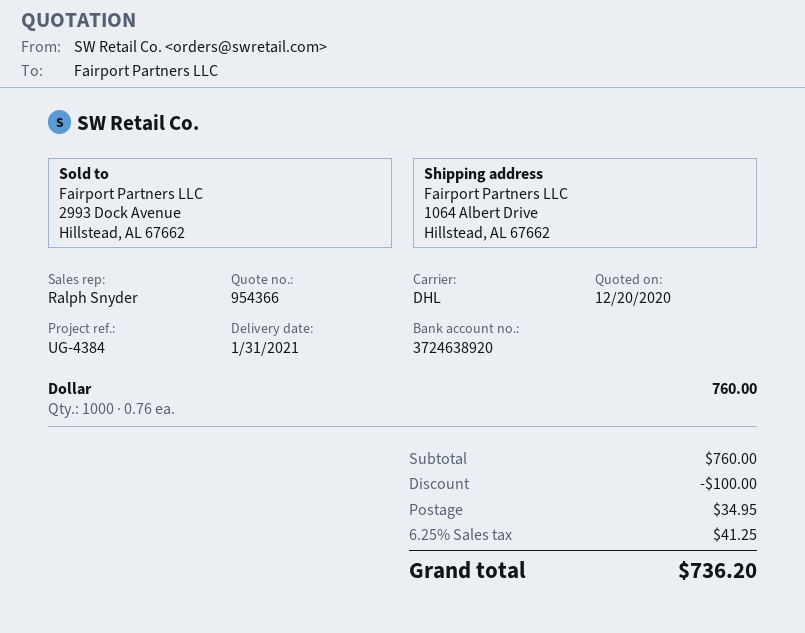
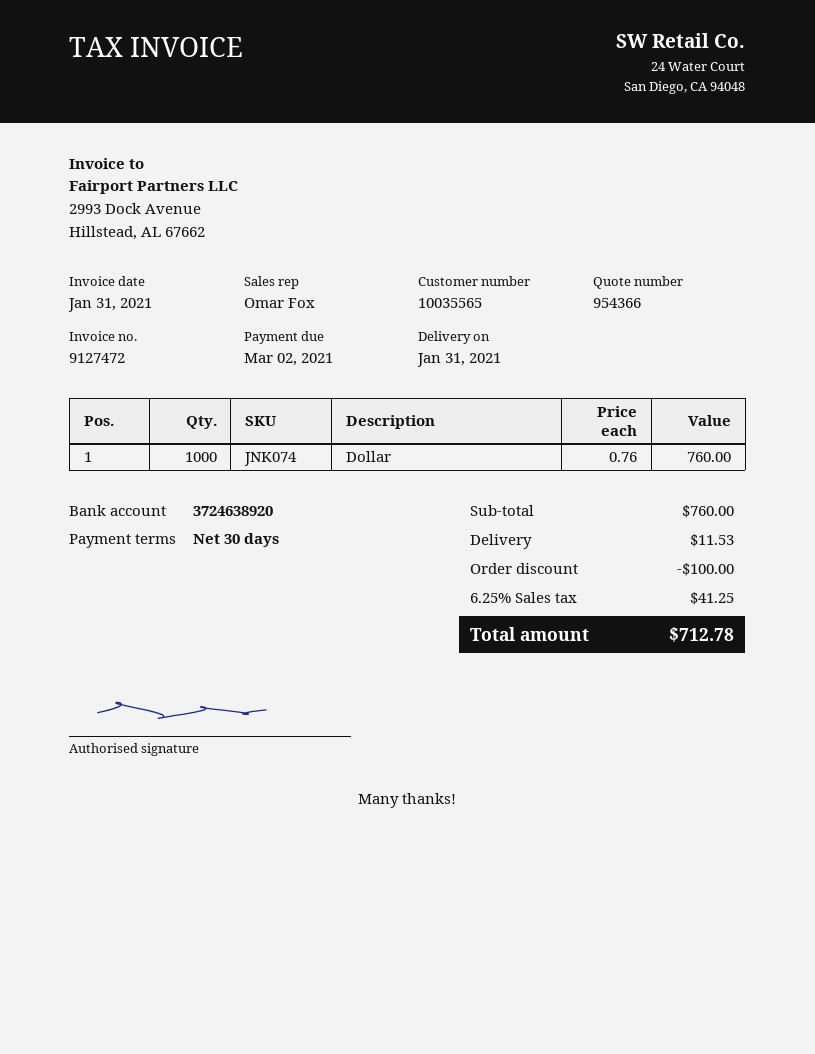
sales rep: Ralph Snyder -> Omar Fox
shipping: 34.95 -> 11.53
total: 736.20 -> 712.78

